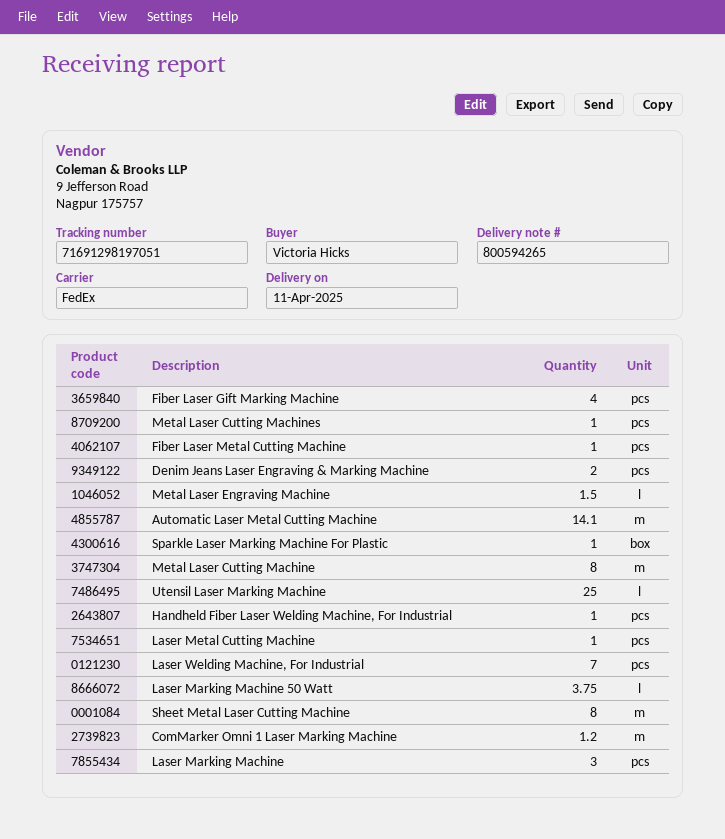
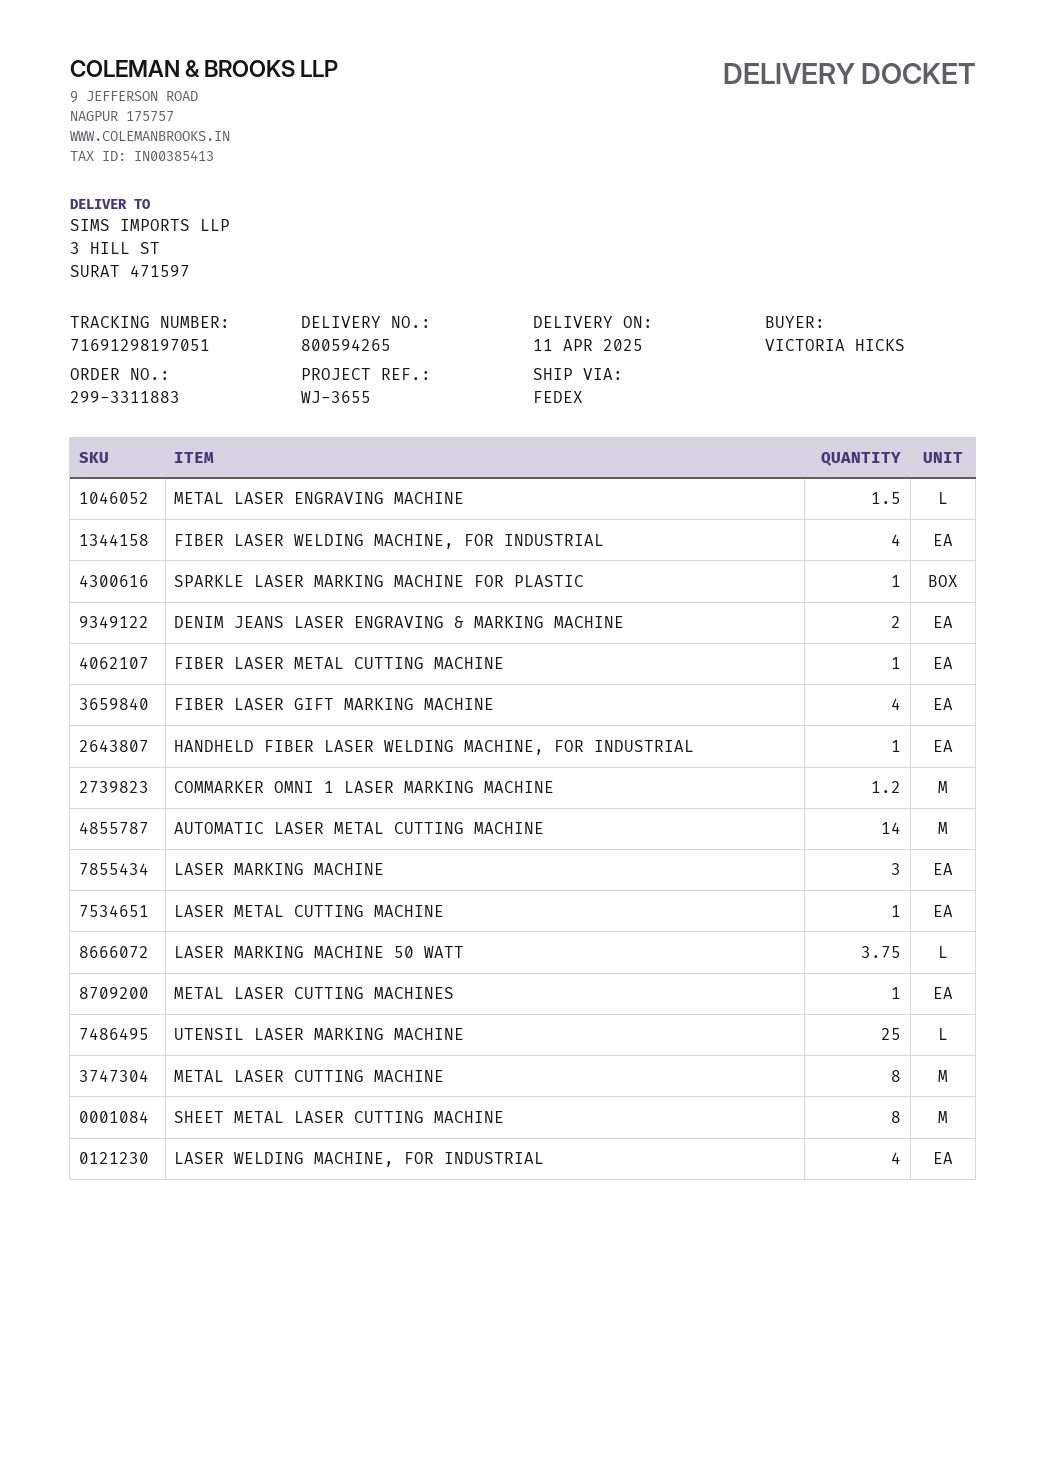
Automatic Laser Metal Cutting Machine: 14.1 -> 14
Laser Welding Machine, For Industrial: 7 -> 4
FIBER LASER WELDING MACHINE, FOR INDUSTRIAL: none -> 4

